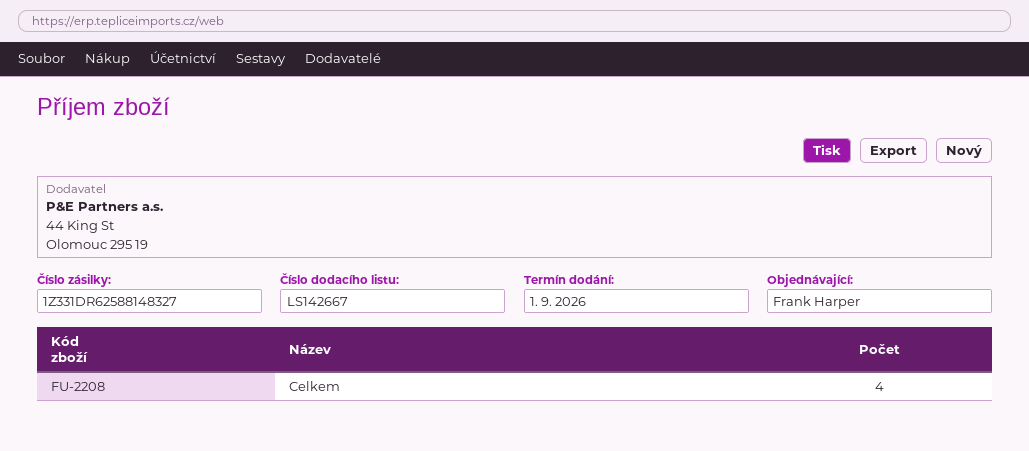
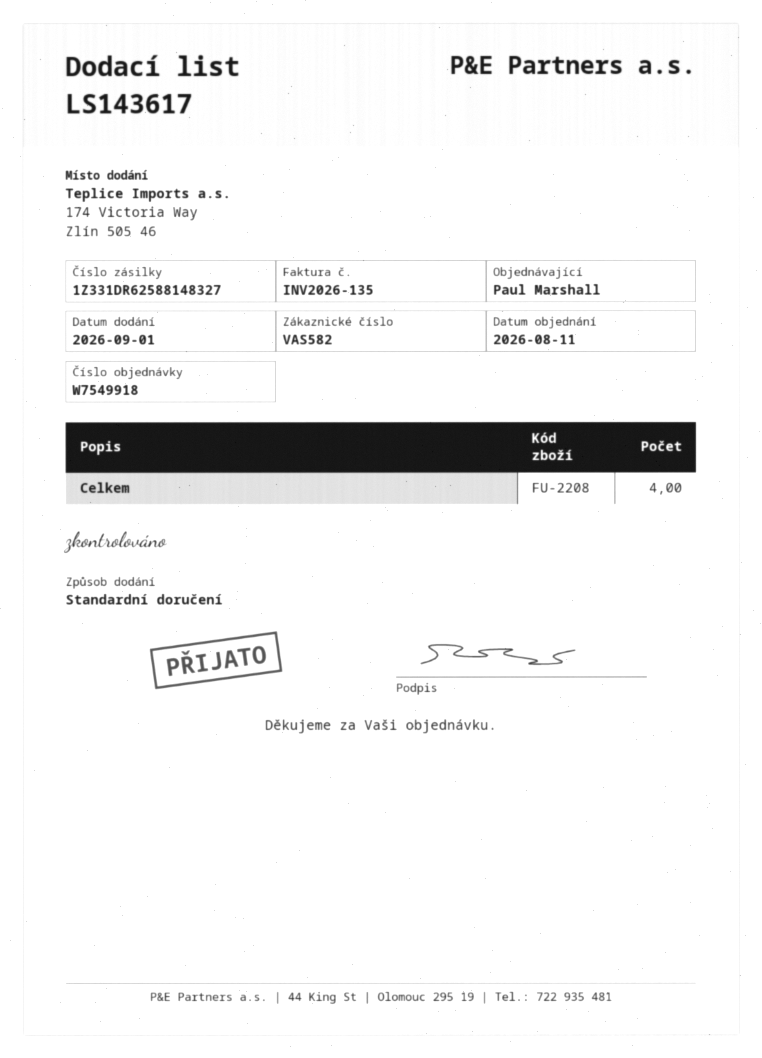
delivery note number: LS142667 -> LS143617
ordered by: Frank Harper -> Paul Marshall

